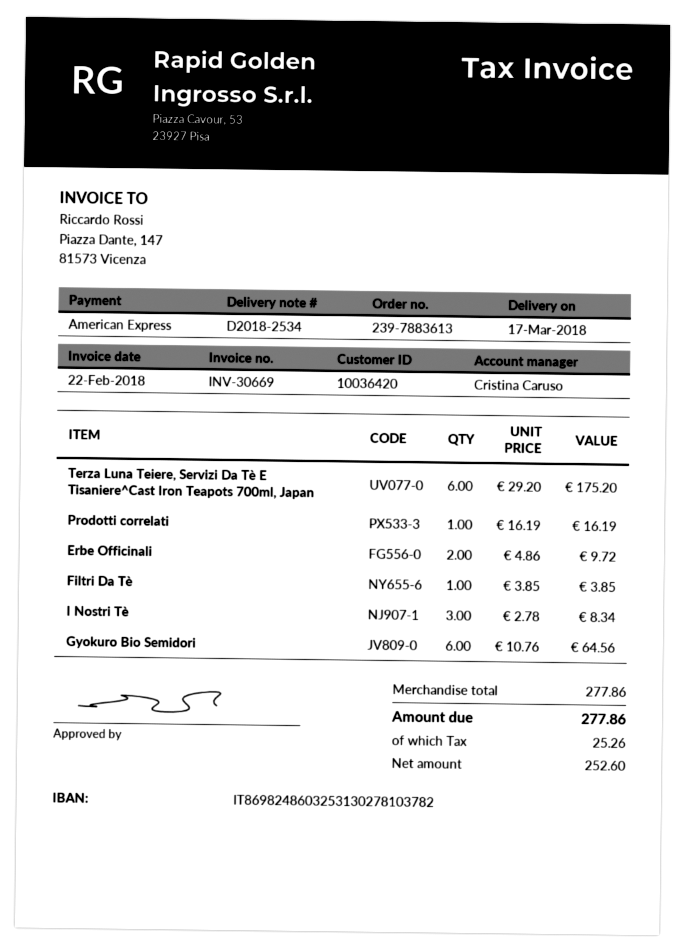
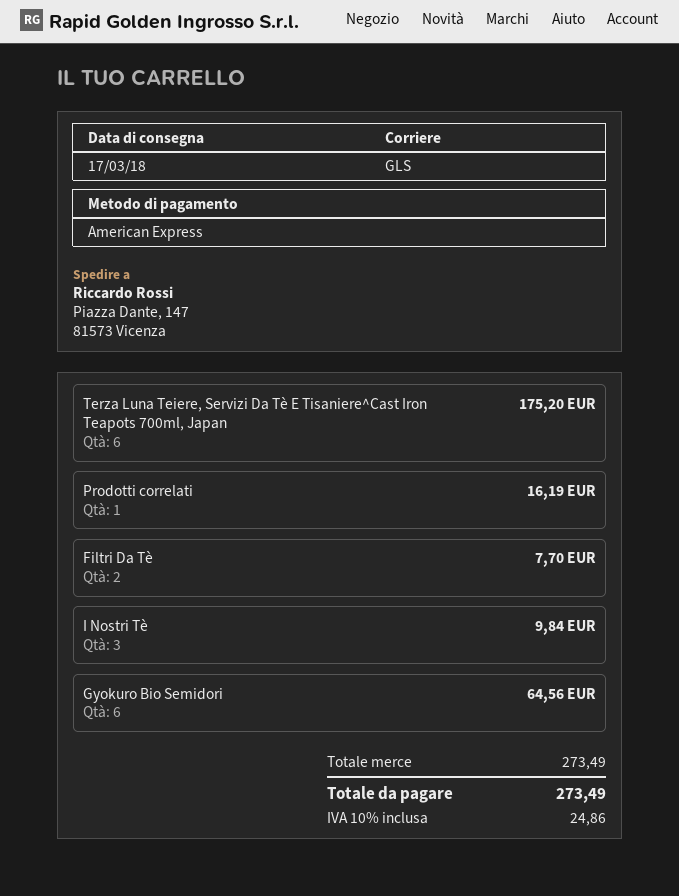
Erbe Officinali: 2 for 9.72 -> none
Filtri Da Tè: 1 for 3.85 -> 2 for 7.70
I Nostri Tè: 3 for 8.34 -> 3 for 9.84
subtotal: 277.86 -> 273.49
tax: 25.26 -> 24.86
total: 277.86 -> 273.49

